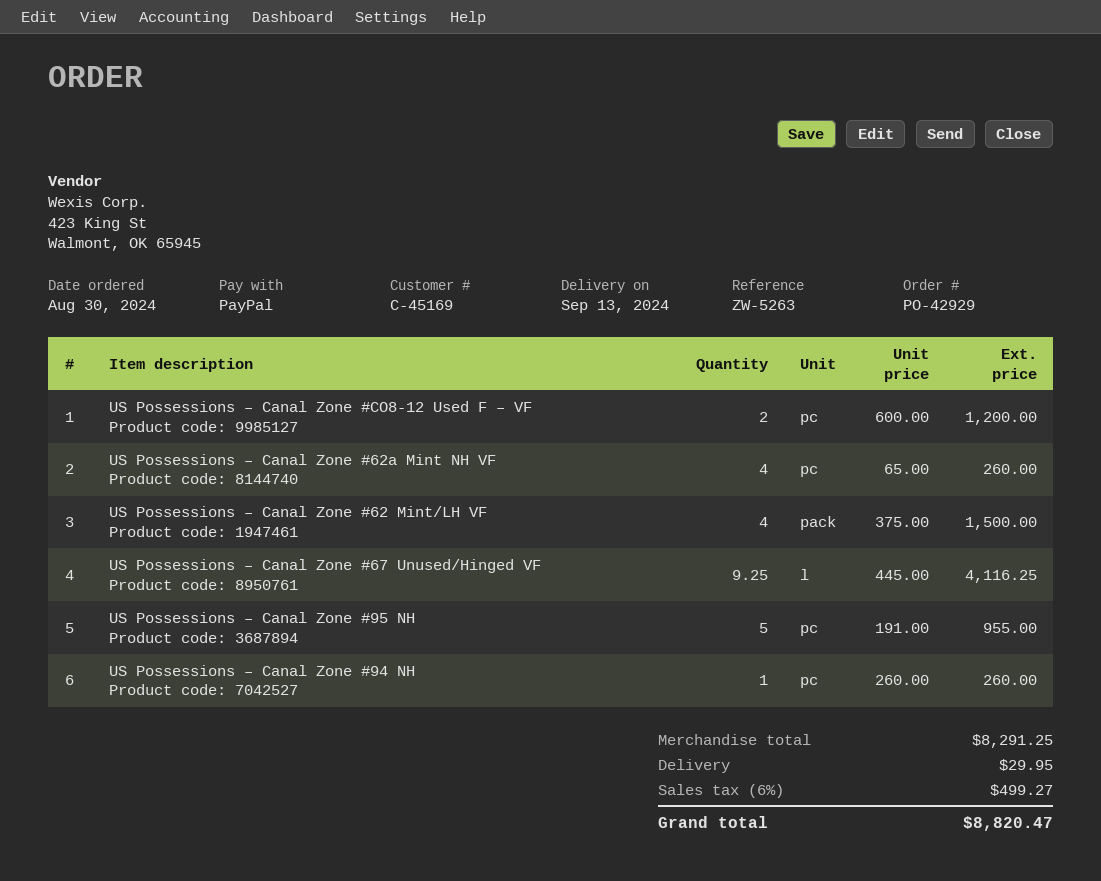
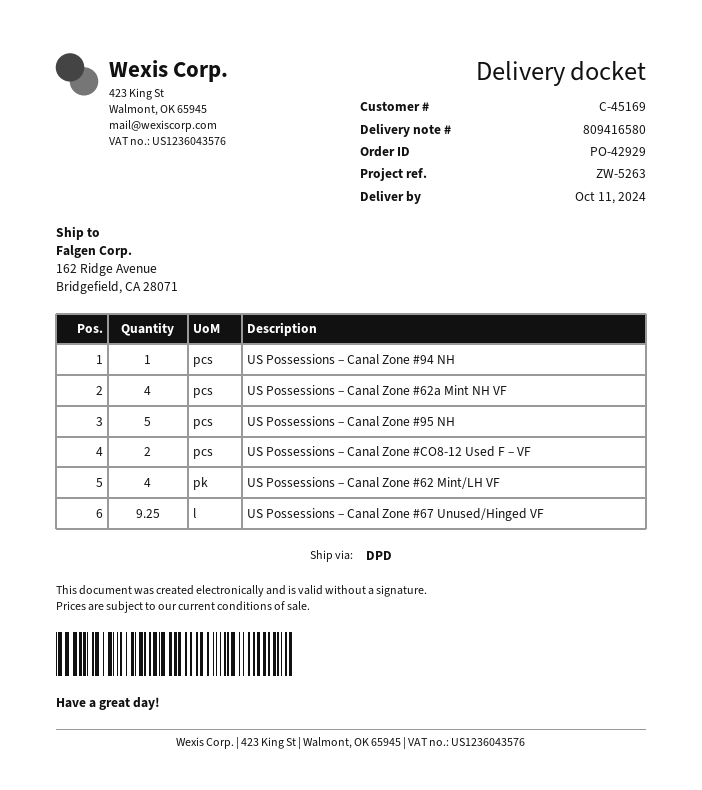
delivery date: 2024-09-13 -> 2024-10-11

